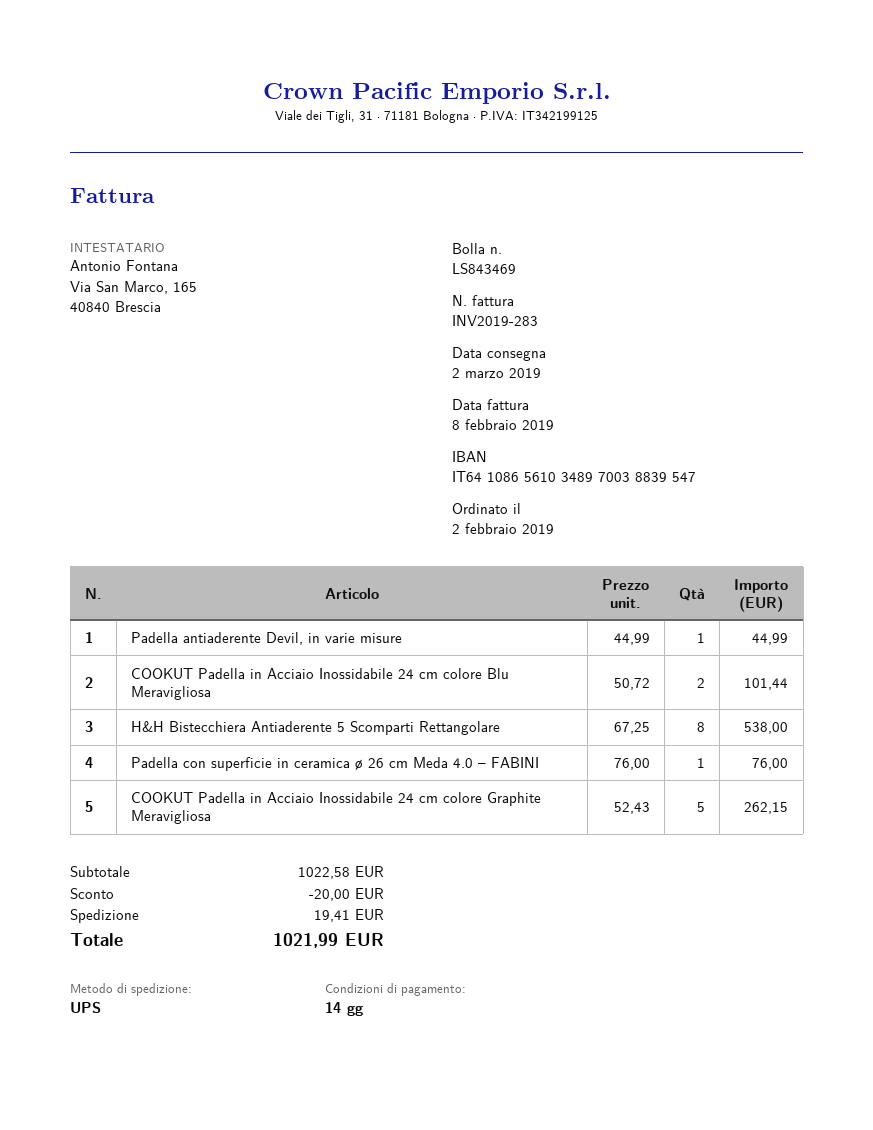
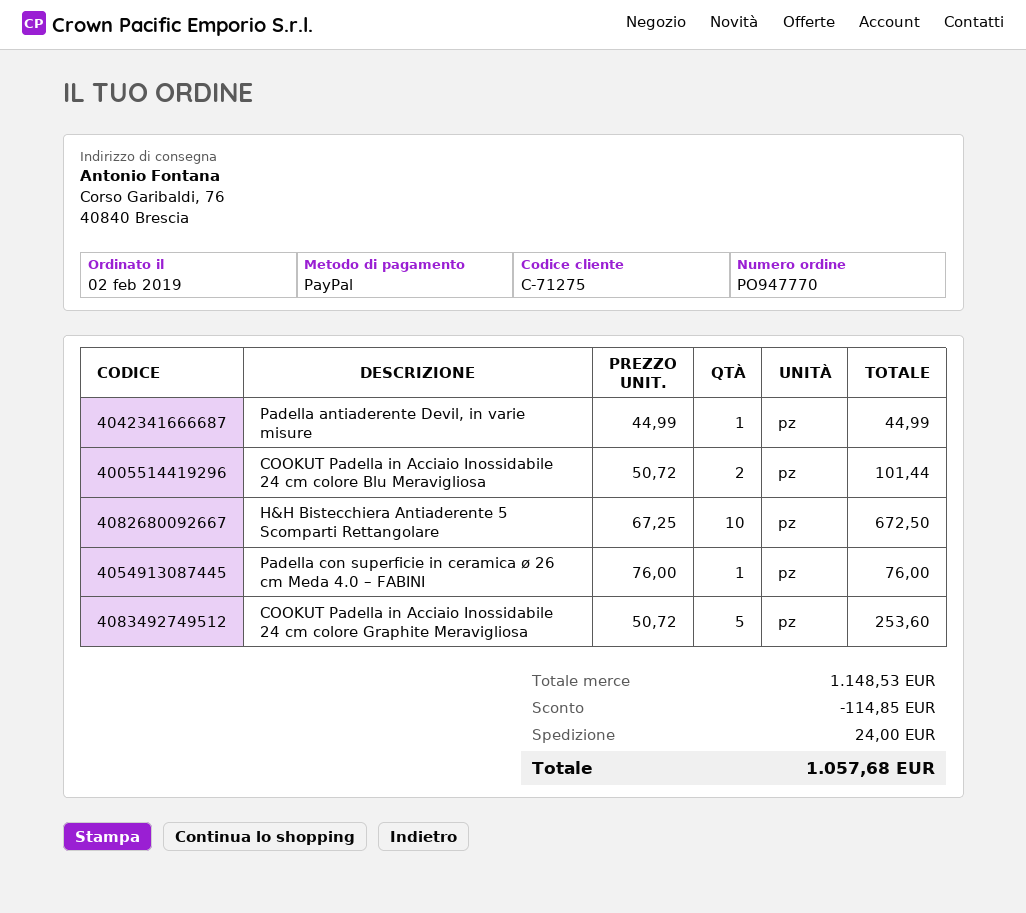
H&H Bistecchiera Antiaderente 5 Scomparti Rettangolare: 8 x 67.25 = 538.00 -> 10 x 67.25 = 672.50
COOKUT Padella in Acciaio Inossidabile 24 cm colore Graphite Meravigliosa: 5 x 52.43 = 262.15 -> 5 x 50.72 = 253.60
subtotal: 1022.58 -> 1148.53
discount: 20.00 -> 114.85
shipping: 19.41 -> 24.00
total: 1021.99 -> 1057.68

